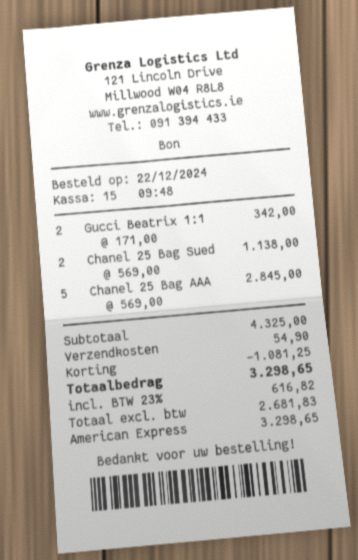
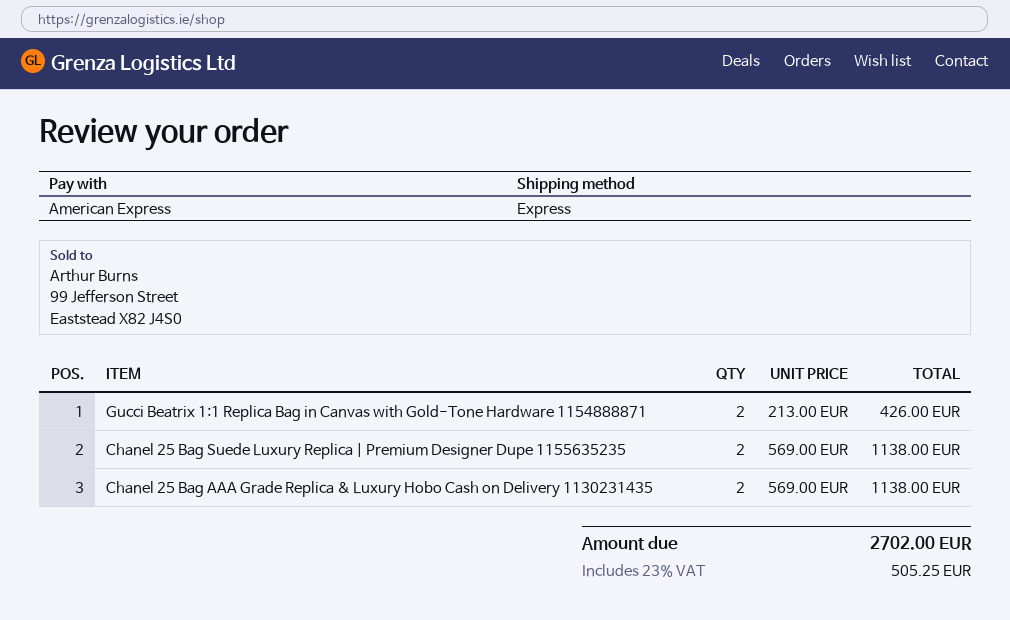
Gucci Beatrix 1:1: 2 x 171.00 = 342.00 -> 2 x 213.00 = 426.00
Chanel 25 Bag AAA: 5 x 569.00 = 2845.00 -> 2 x 569.00 = 1138.00
discount: 1081.25 -> none
shipping: 54.90 -> none
tax: 23% = 616.82 -> 23% = 505.25
total: 3298.65 -> 2702.00

